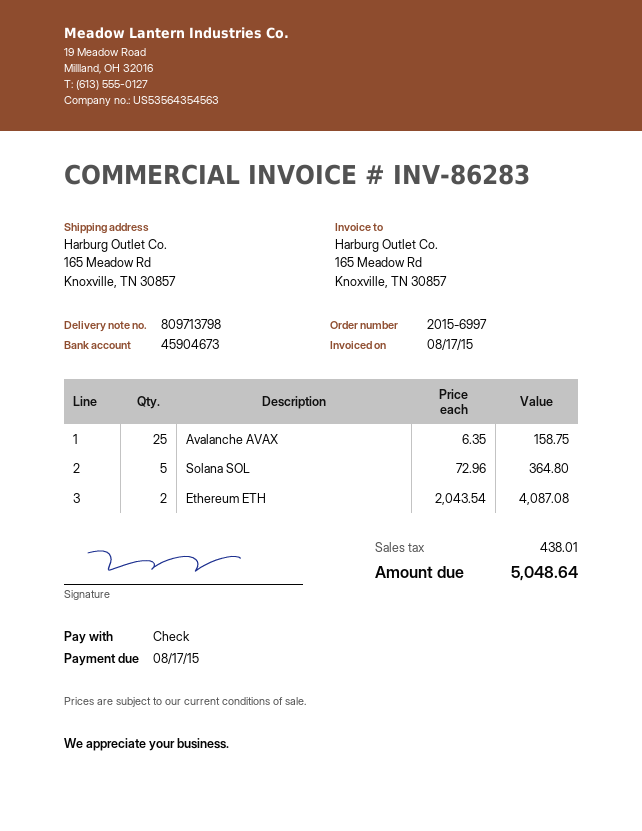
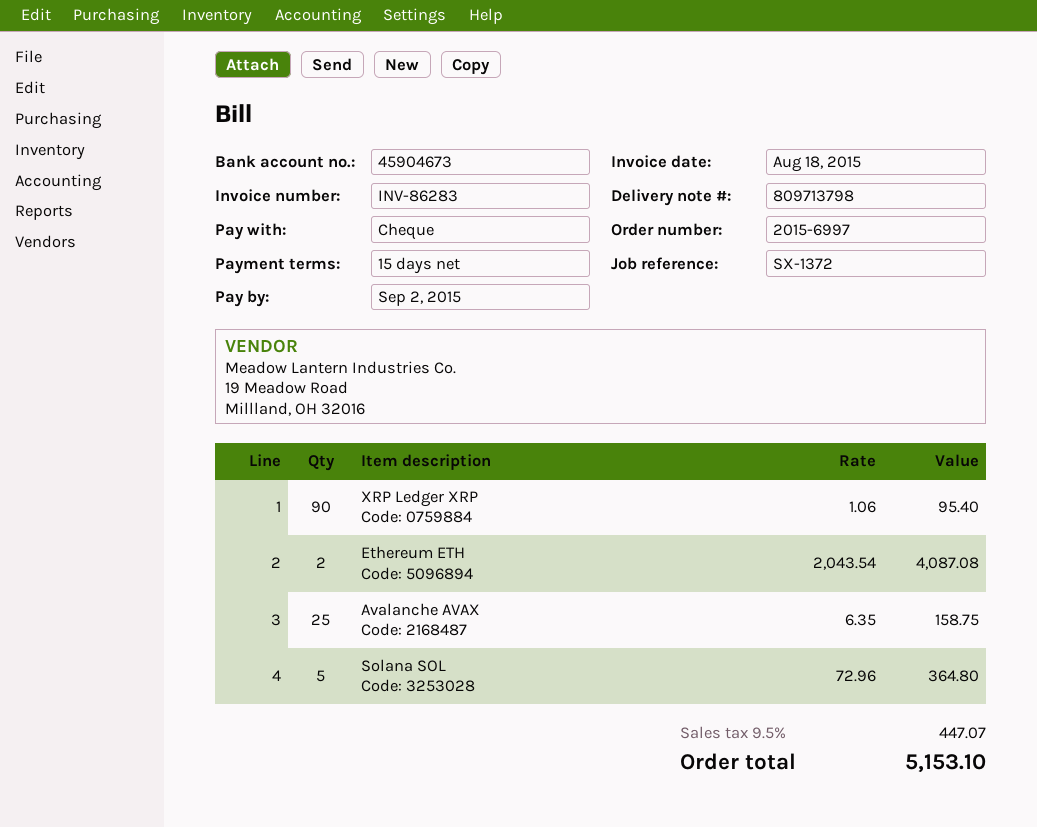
invoice date: 2015-08-17 -> 2015-08-18
due date: 2015-08-17 -> 2015-09-02
XRP Ledger XRP: none -> 90 x 1.06 = 95.40
tax: 438.01 -> 447.07
total: 5048.64 -> 5153.10

